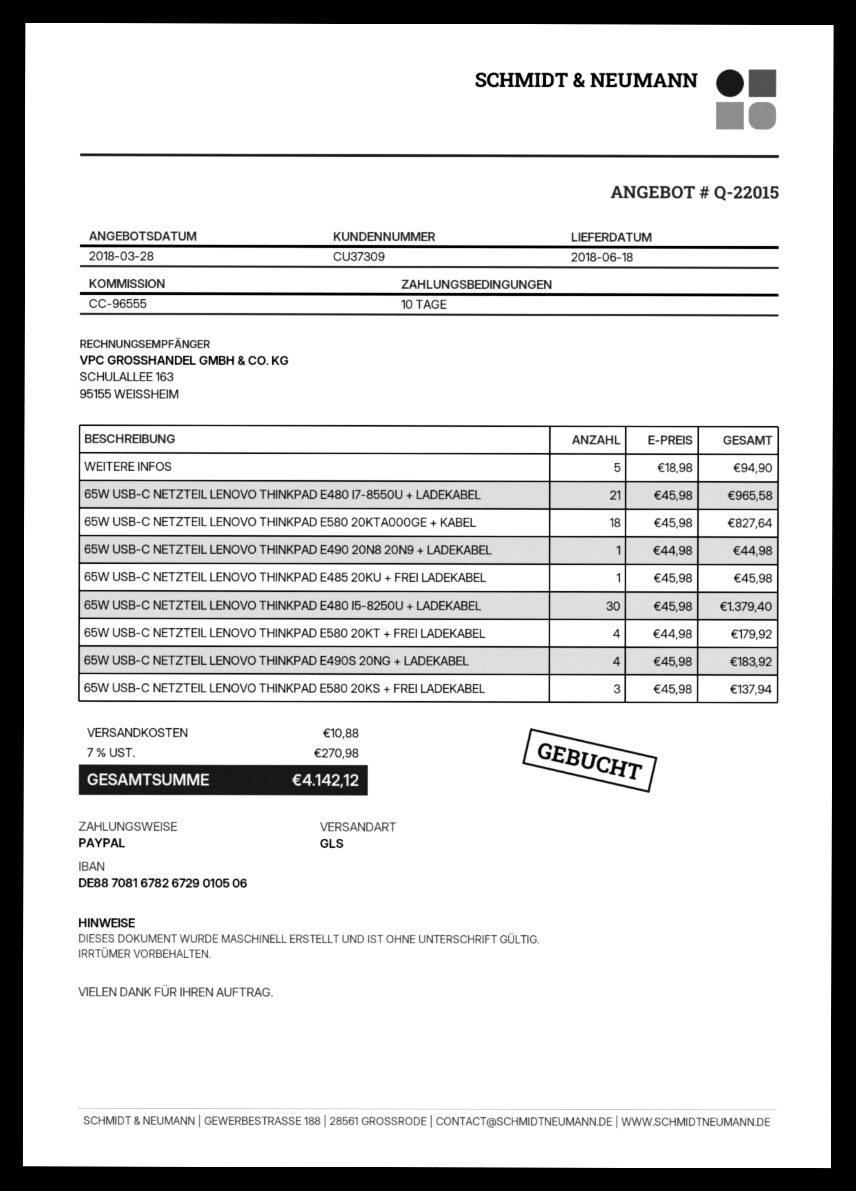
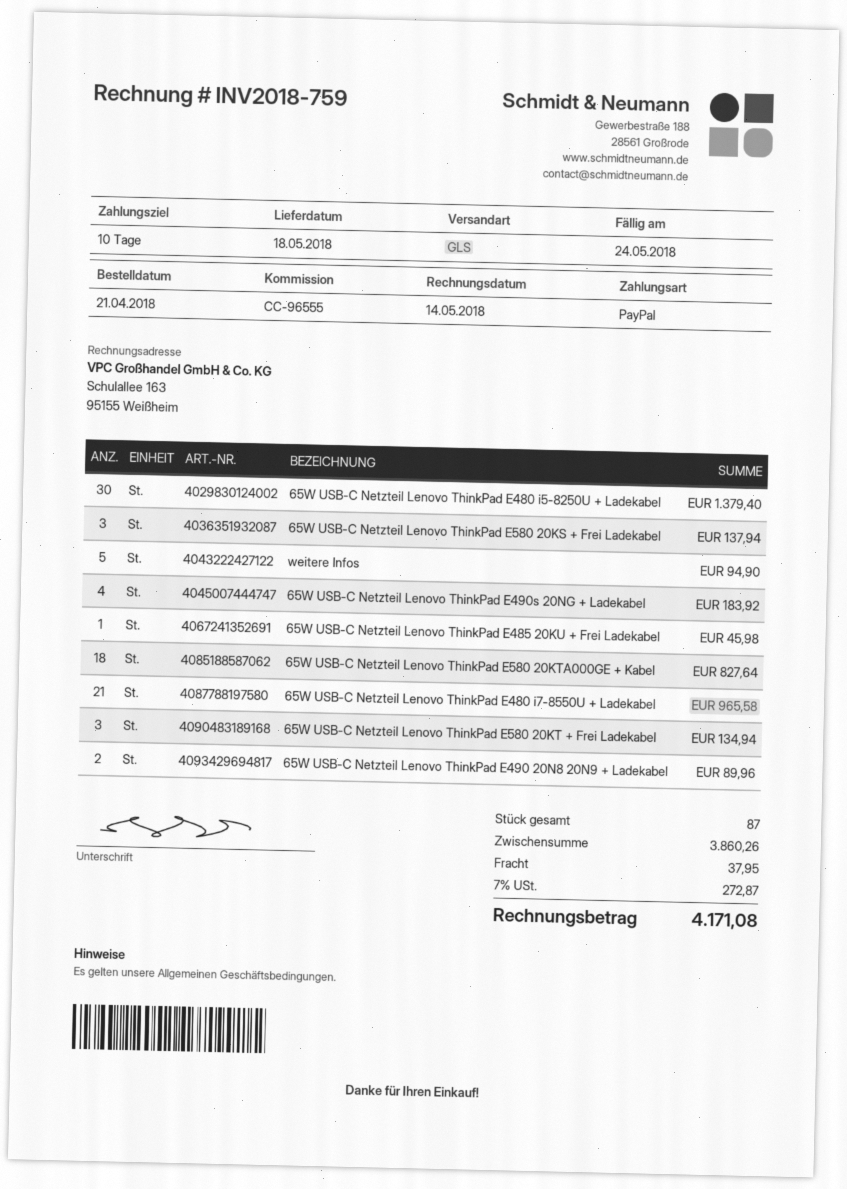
delivery date: 2018-06-18 -> 2018-05-18
65W USB-C NETZTEIL LENOVO THINKPAD E490 20N8 20N9 + LADEKABEL: 1 for 44.98 -> 2 for 89.96
65W USB-C NETZTEIL LENOVO THINKPAD E580 20KT + FREI LADEKABEL: 4 for 179.92 -> 3 for 134.94
shipping: 10.88 -> 37.95
tax: 7% = 270.98 -> 7% = 272.87
total: 4142.12 -> 4171.08

